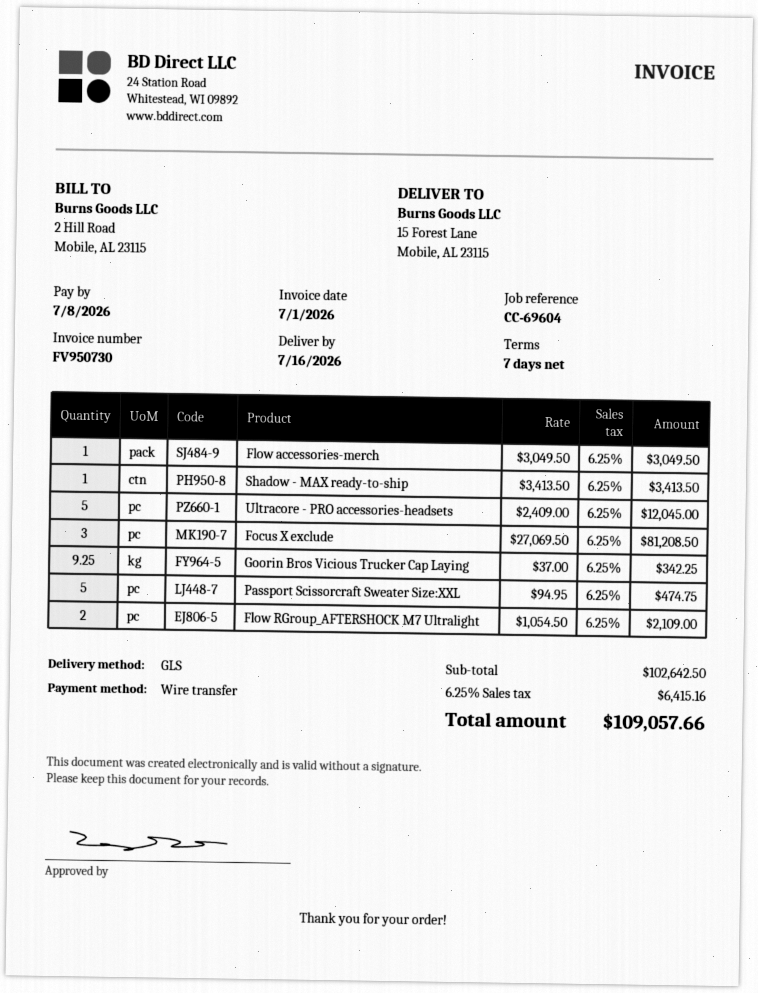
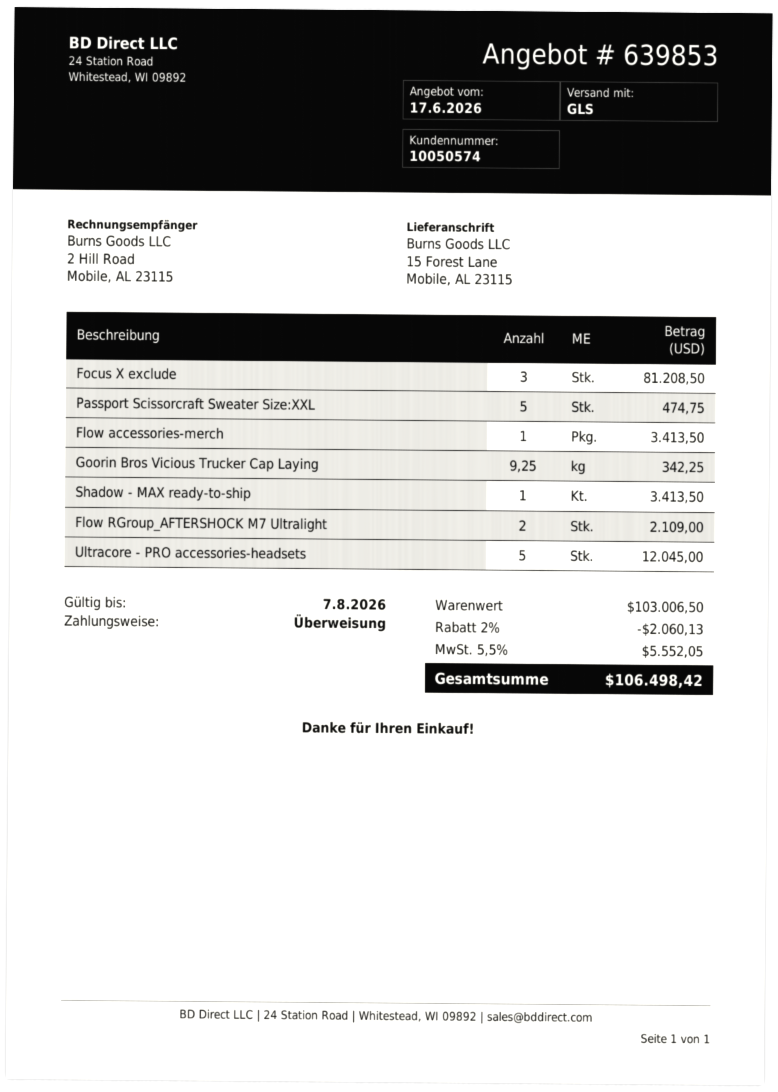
Flow accessories-merch: 1 for 3049.50 -> 1 for 3413.50
subtotal: 102642.50 -> 103006.50
discount: none -> 2% = 2060.13
tax: 6.25% = 6415.16 -> 5.5% = 5552.05
total: 109057.66 -> 106498.42

